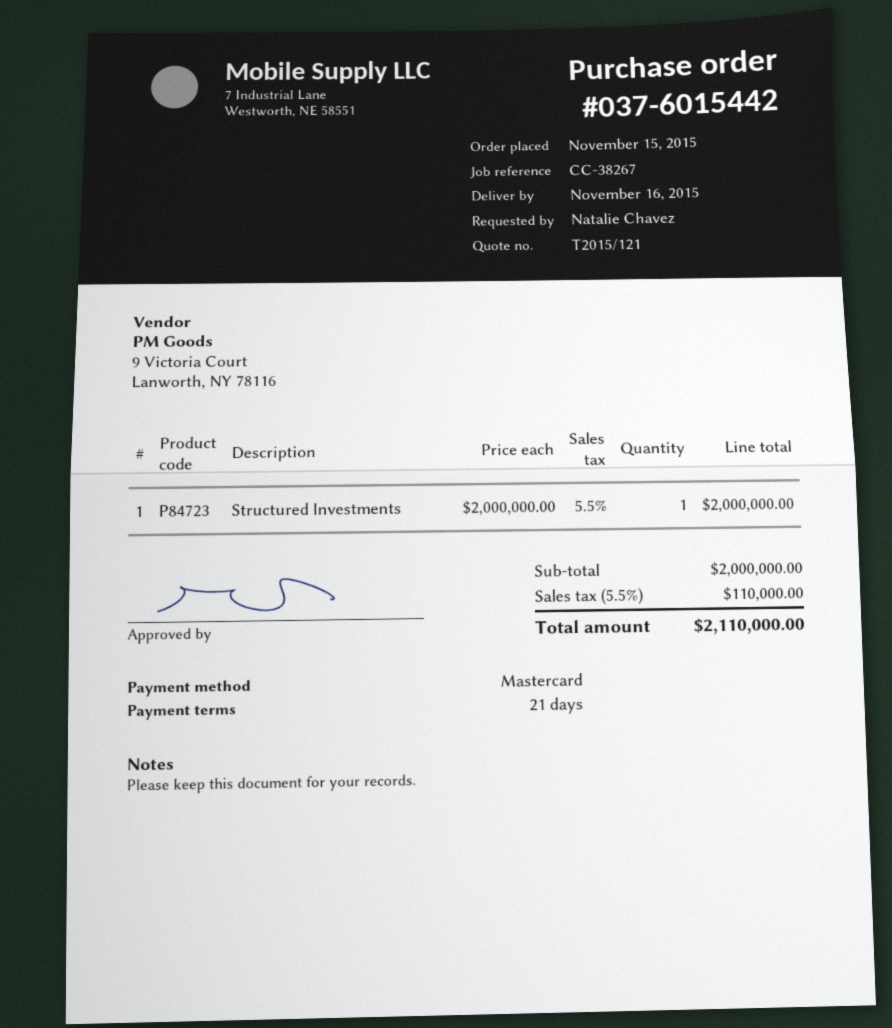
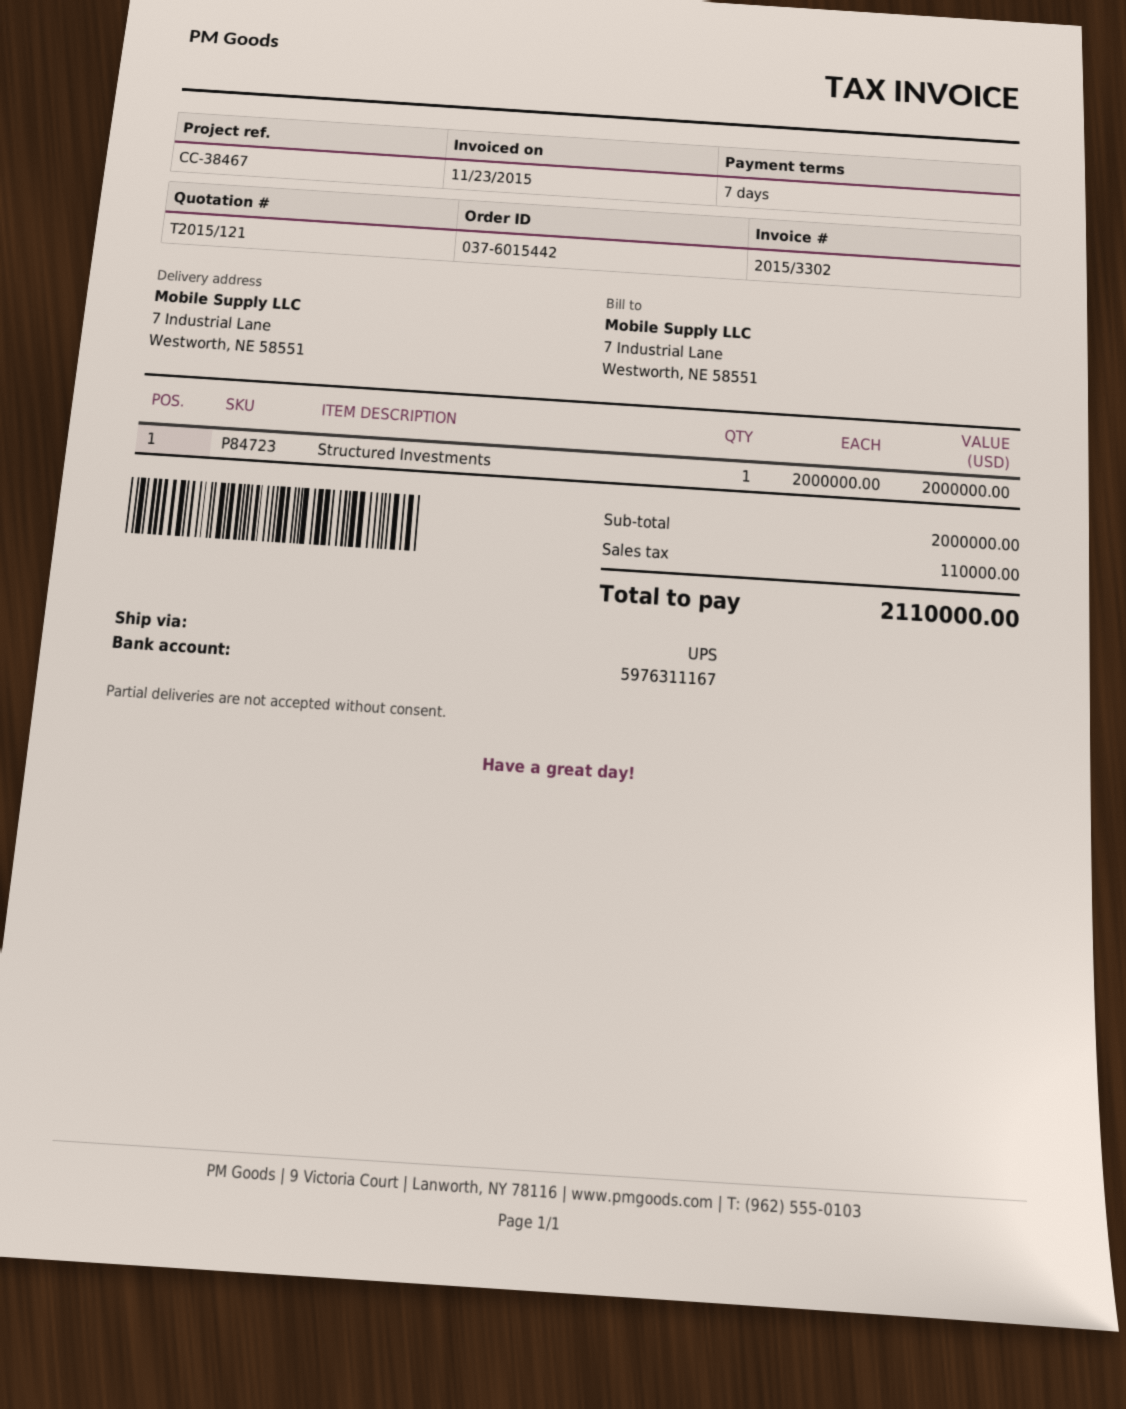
payment terms: 21 days -> 7 days
reference: CC-38267 -> CC-38467

